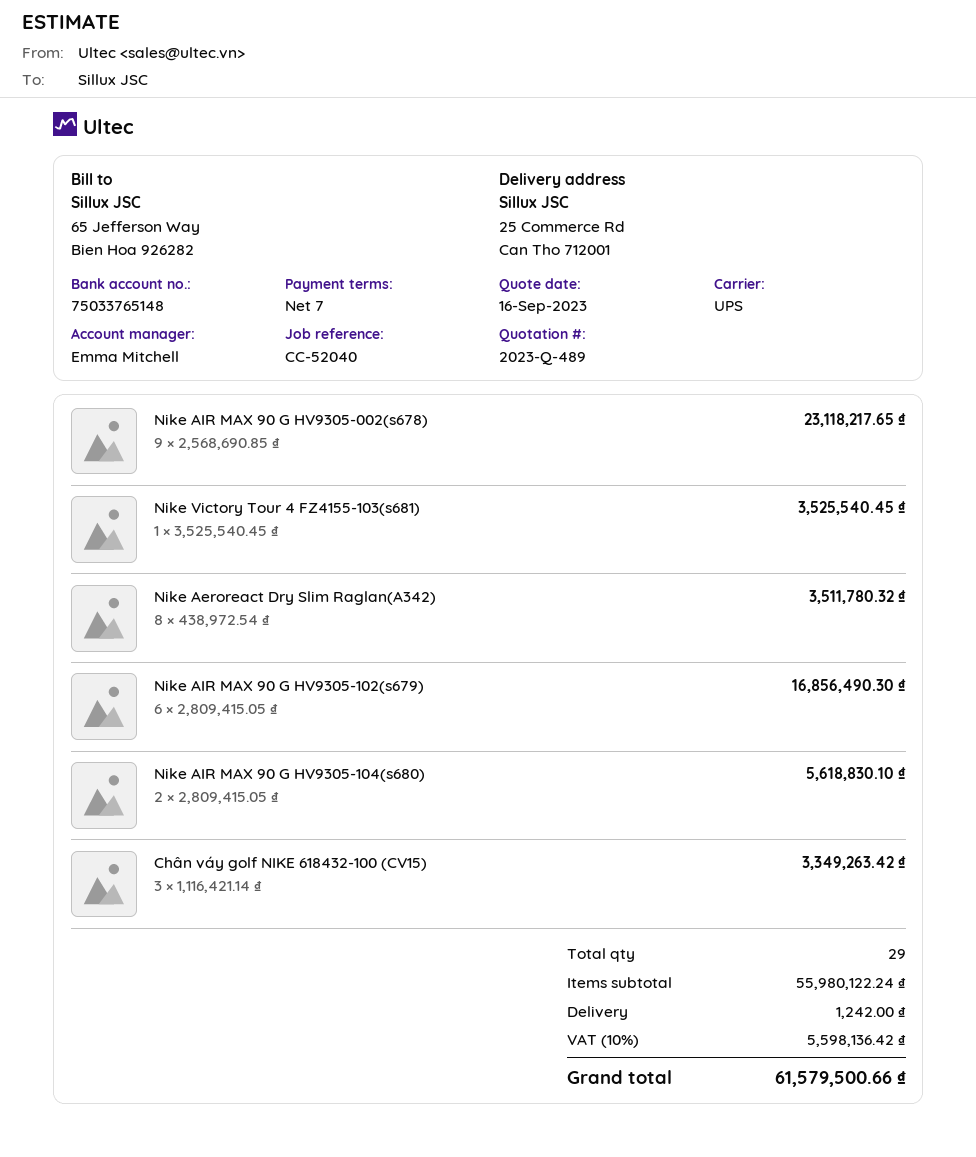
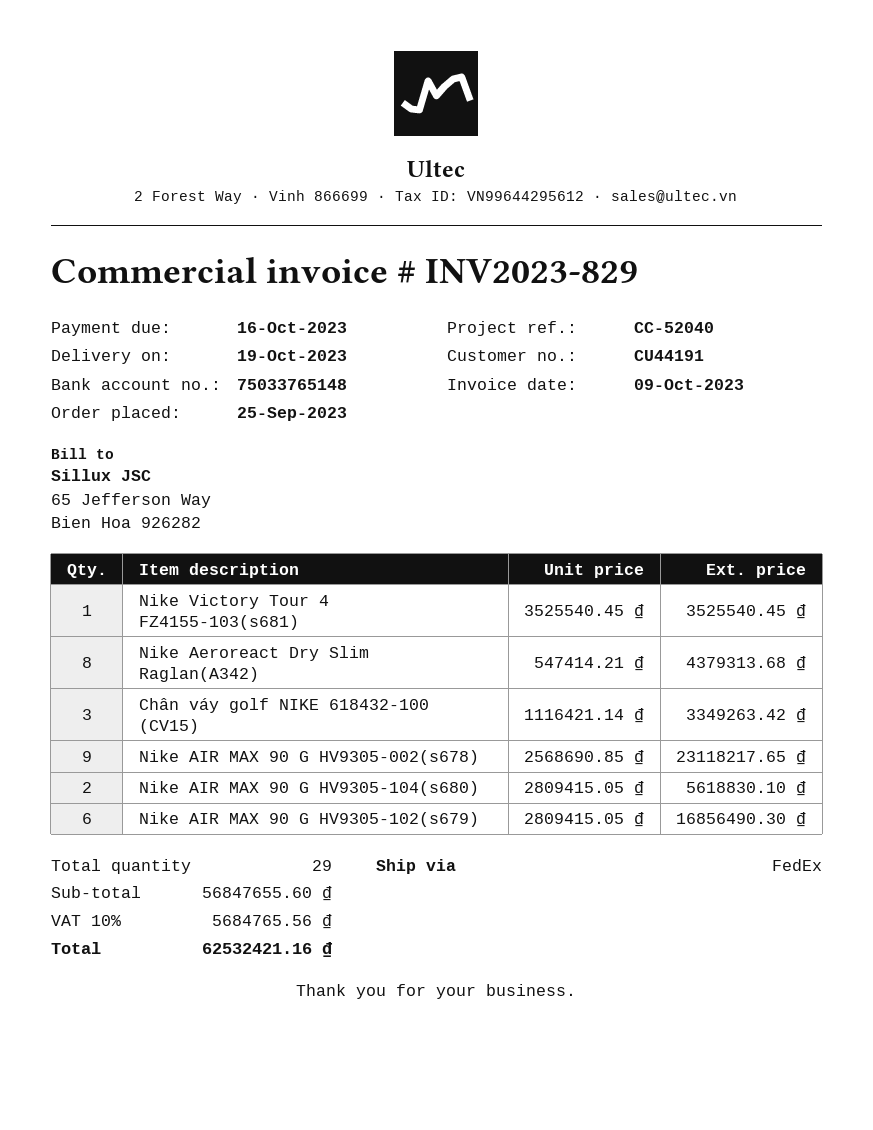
shipping method: UPS -> FedEx
Nike Aeroreact Dry Slim Raglan(A342): 8 x 438972.54 = 3511780.32 -> 8 x 547414.21 = 4379313.68
subtotal: 55980122.24 -> 56847655.60
shipping: 1242.00 -> none
tax: 10% = 5598136.42 -> 10% = 5684765.56
total: 61579500.66 -> 62532421.16

